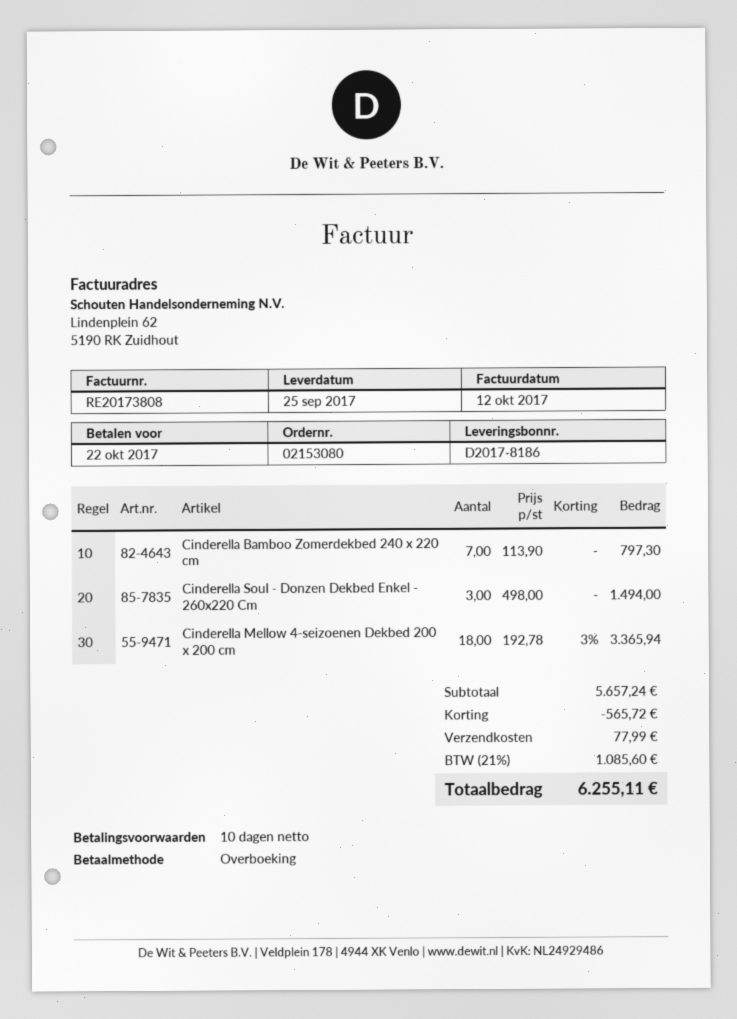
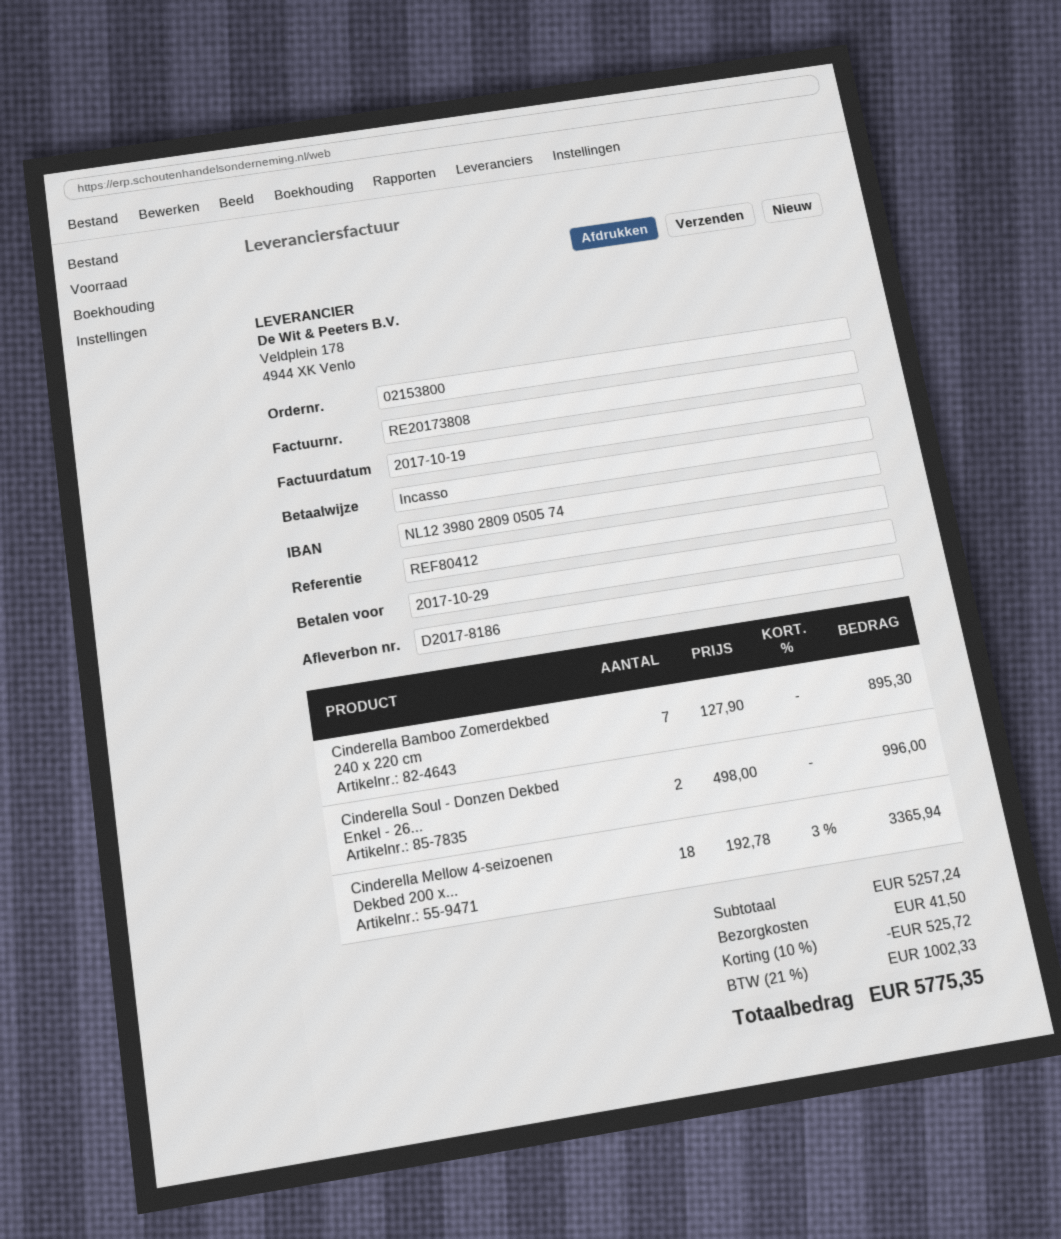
order number: 02153080 -> 02153800
invoice date: 2017-10-12 -> 2017-10-19
due date: 2017-10-22 -> 2017-10-29
payment method: bank transfer -> direct debit
Cinderella Bamboo Zomerdekbed 240 x 220 cm: 7 x 113.90 = 797.30 -> 7 x 127.90 = 895.30
Cinderella Soul - Donzen Dekbed Enkel - 260x220 Cm: 3 x 498.00 = 1494.00 -> 2 x 498.00 = 996.00
subtotal: 5657.24 -> 5257.24
discount: 565.72 -> 525.72
shipping: 77.99 -> 41.50
tax: 21% = 1085.60 -> 21% = 1002.33
total: 6255.11 -> 5775.35

